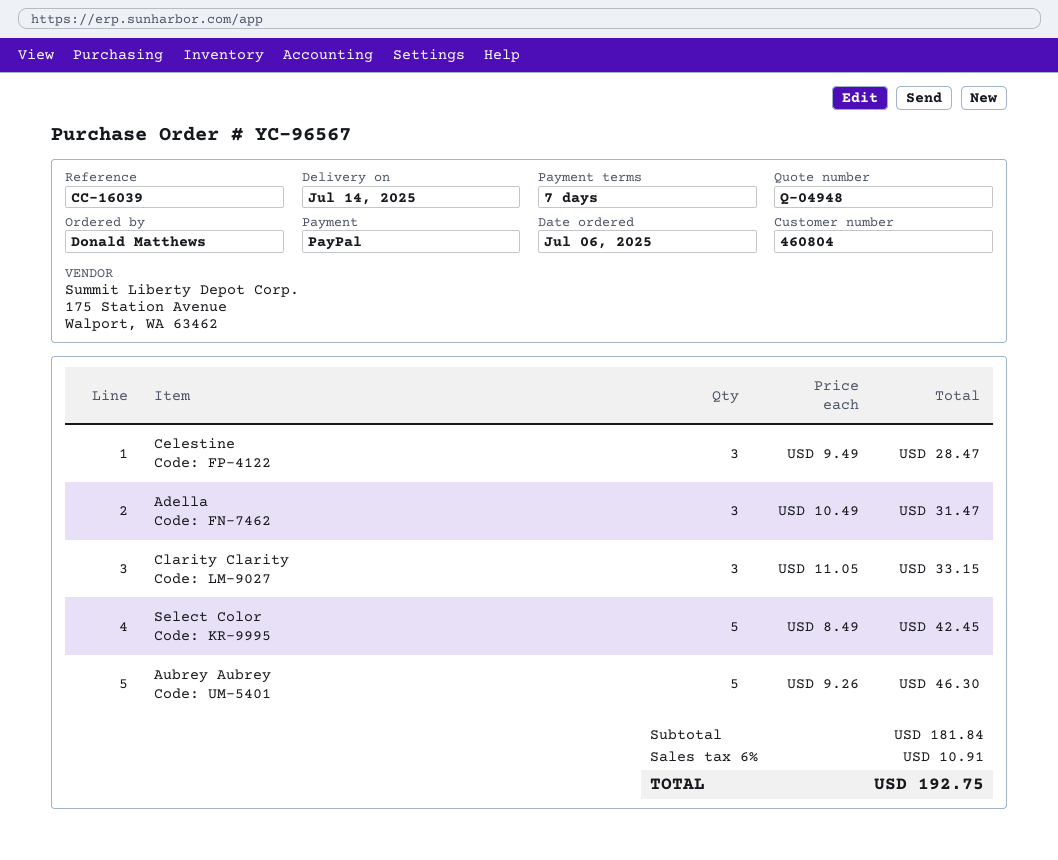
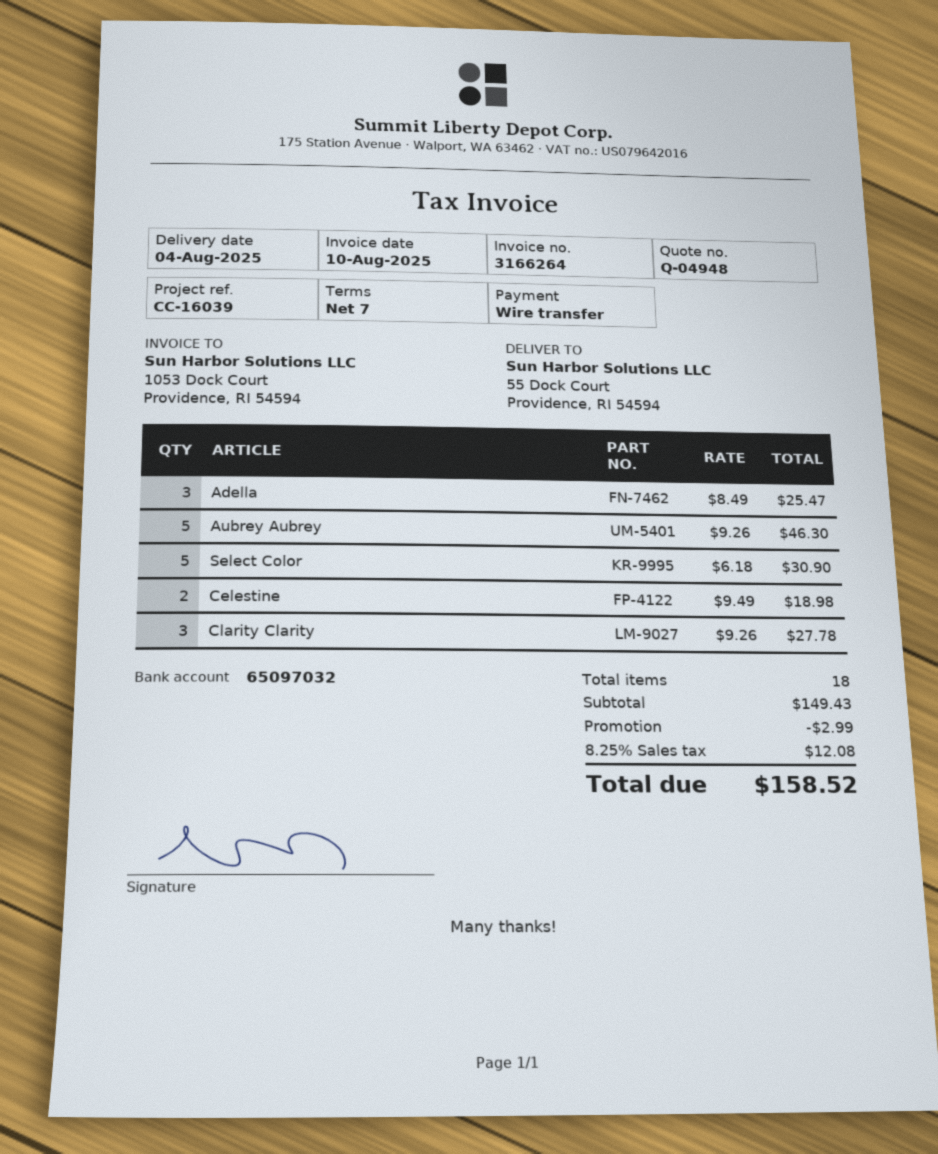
delivery date: 2025-07-14 -> 2025-08-04
payment method: PayPal -> bank transfer
Celestine: 3 x 9.49 = 28.47 -> 2 x 9.49 = 18.98
Adella: 3 x 10.49 = 31.47 -> 3 x 8.49 = 25.47
Clarity Clarity: 3 x 11.05 = 33.15 -> 3 x 9.26 = 27.78
Select Color: 5 x 8.49 = 42.45 -> 5 x 6.18 = 30.90
subtotal: 181.84 -> 149.43
discount: none -> 2.99
tax: 6% = 10.91 -> 8.25% = 12.08
total: 192.75 -> 158.52

